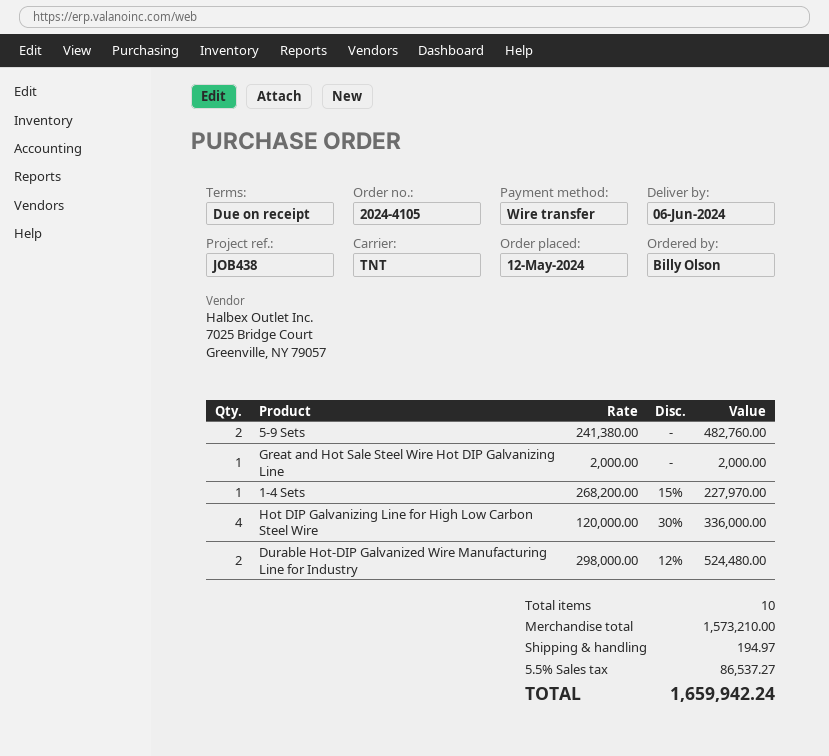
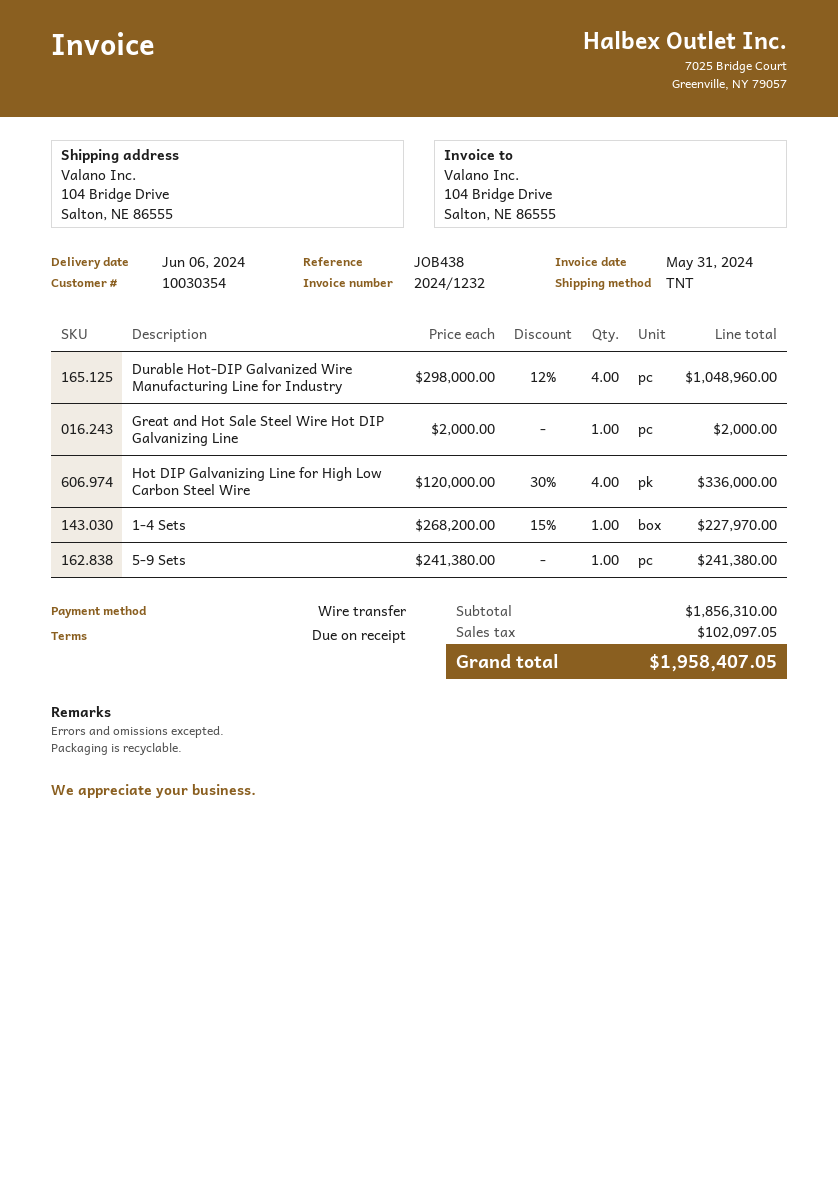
5-9 Sets: 2 x 241380.00 = 482760.00 -> 1 x 241380.00 = 241380.00
Durable Hot-DIP Galvanized Wire Manufacturing Line for Industry: 2 x 298000.00 - 12% = 524480.00 -> 4 x 298000.00 - 12% = 1048960.00
subtotal: 1573210.00 -> 1856310.00
shipping: 194.97 -> none
tax: 86537.27 -> 102097.05
total: 1659942.24 -> 1958407.05

